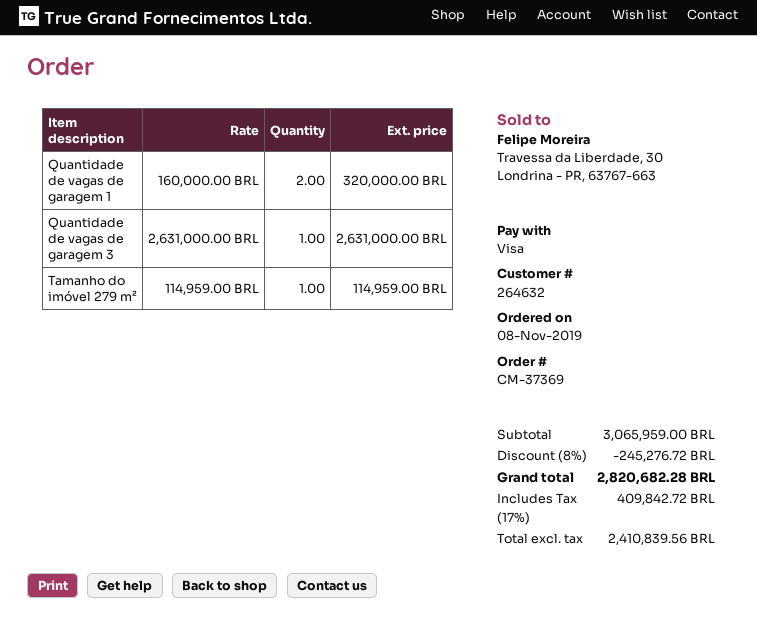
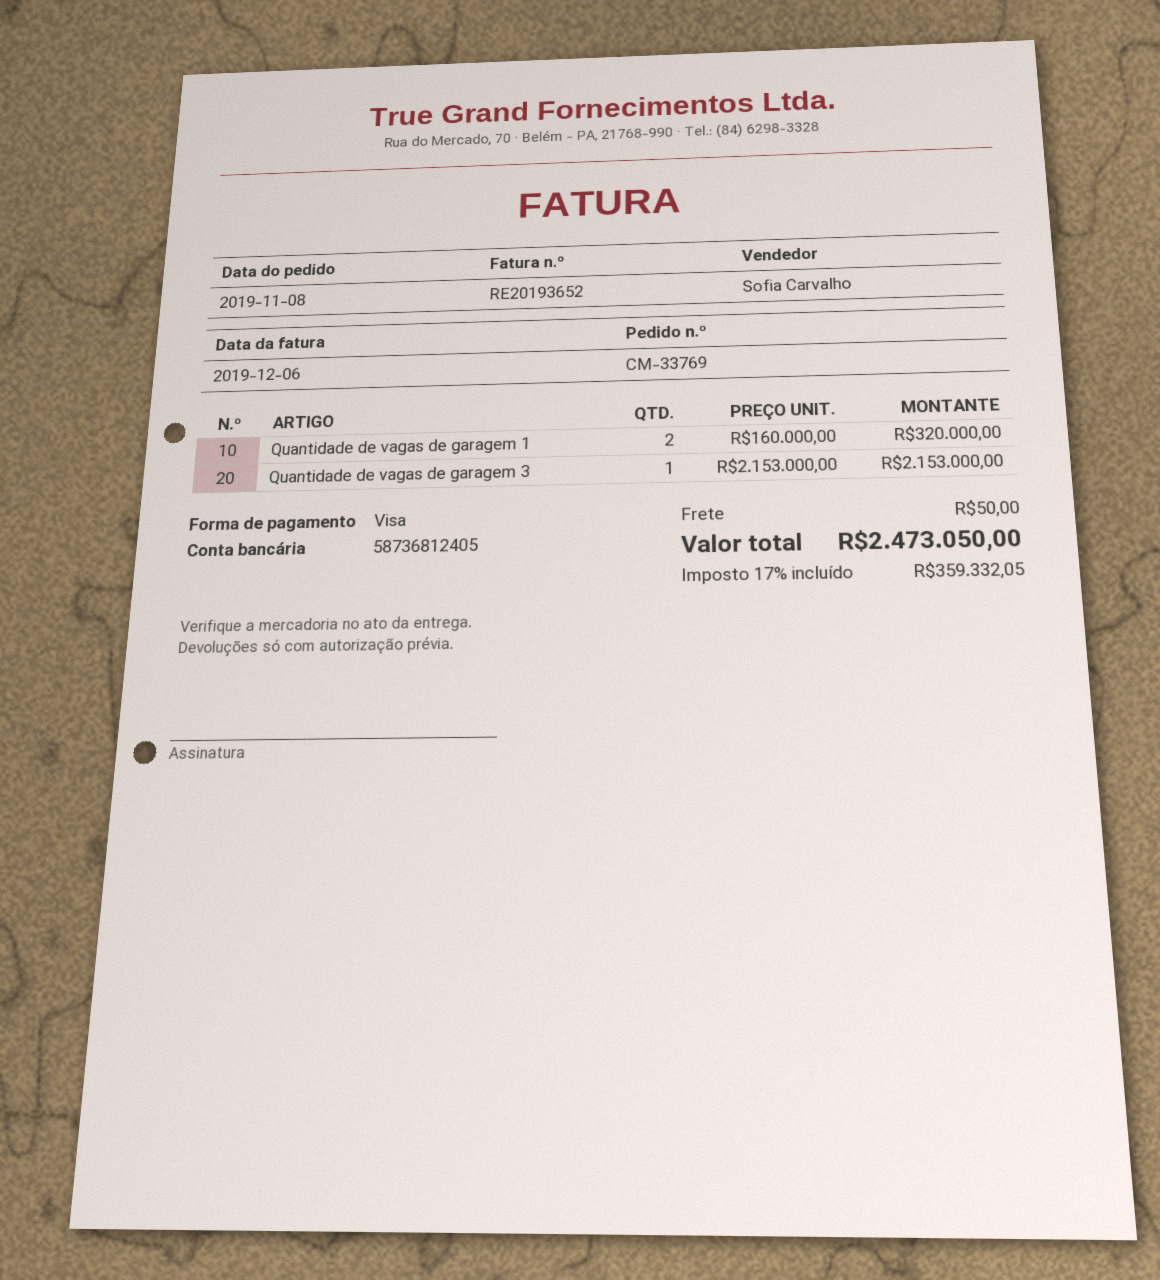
order number: CM-37369 -> CM-33769
Quantidade de vagas de garagem 3: 1 x 2631000.00 = 2631000.00 -> 1 x 2153000.00 = 2153000.00
Tamanho do imóvel 279 m²: 1 x 114959.00 = 114959.00 -> none
discount: 8% = 245276.72 -> none
shipping: none -> 50.00
tax: 17% = 409842.72 -> 17% = 359332.05
total: 2820682.28 -> 2473050.00

